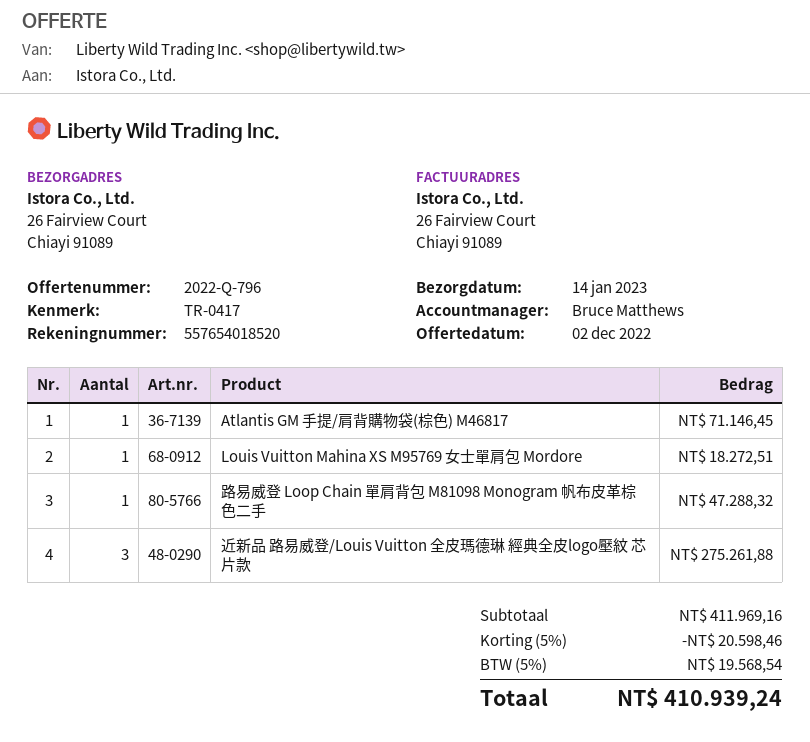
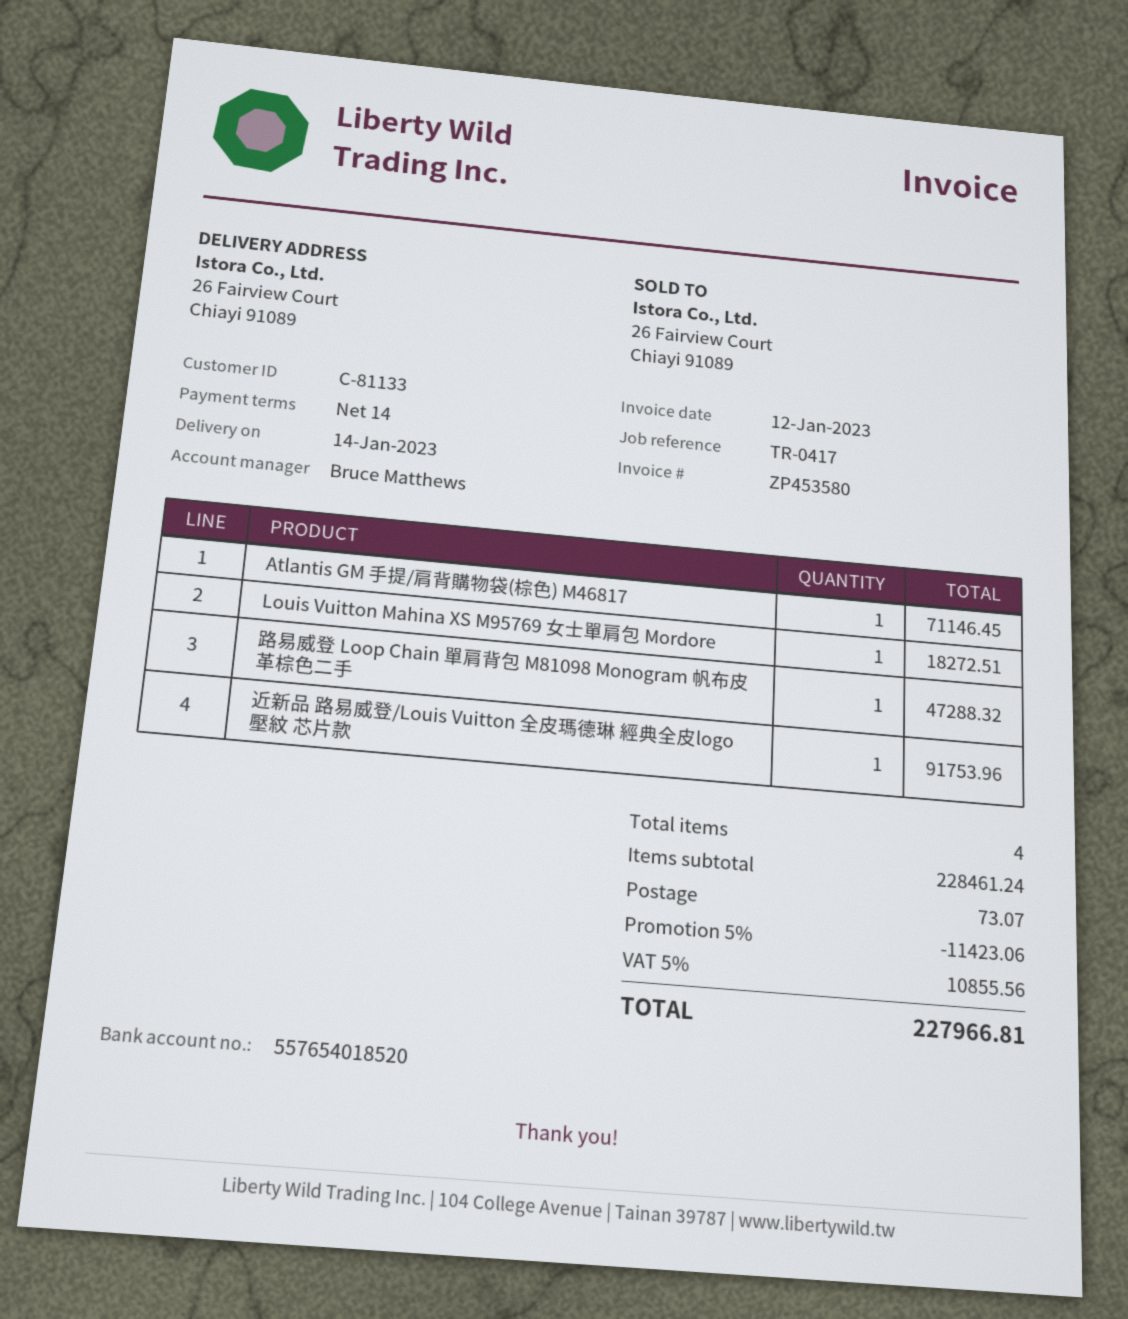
近新品 路易威登/Louis Vuitton 全皮瑪德琳 經典全皮logo壓紋 芯片款: 3 for 275261.88 -> 1 for 91753.96
subtotal: 411969.16 -> 228461.24
discount: 5% = 20598.46 -> 5% = 11423.06
shipping: none -> 73.07
tax: 5% = 19568.54 -> 5% = 10855.56
total: 410939.24 -> 227966.81

